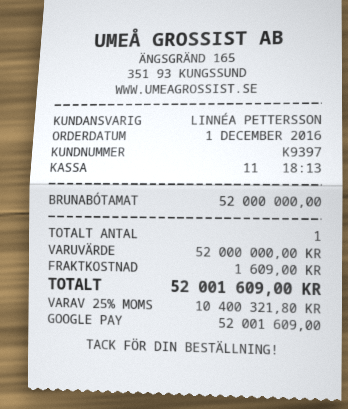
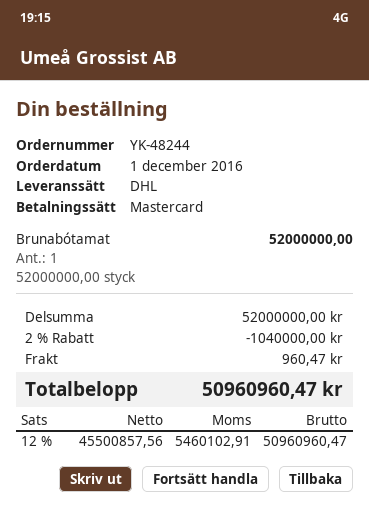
payment method: Google Pay -> Mastercard
discount: none -> 2% = 1040000.00
shipping: 1609.00 -> 960.47
tax: 25% = 10400321.80 -> 12% = 5460102.91
total: 52001609.00 -> 50960960.47

